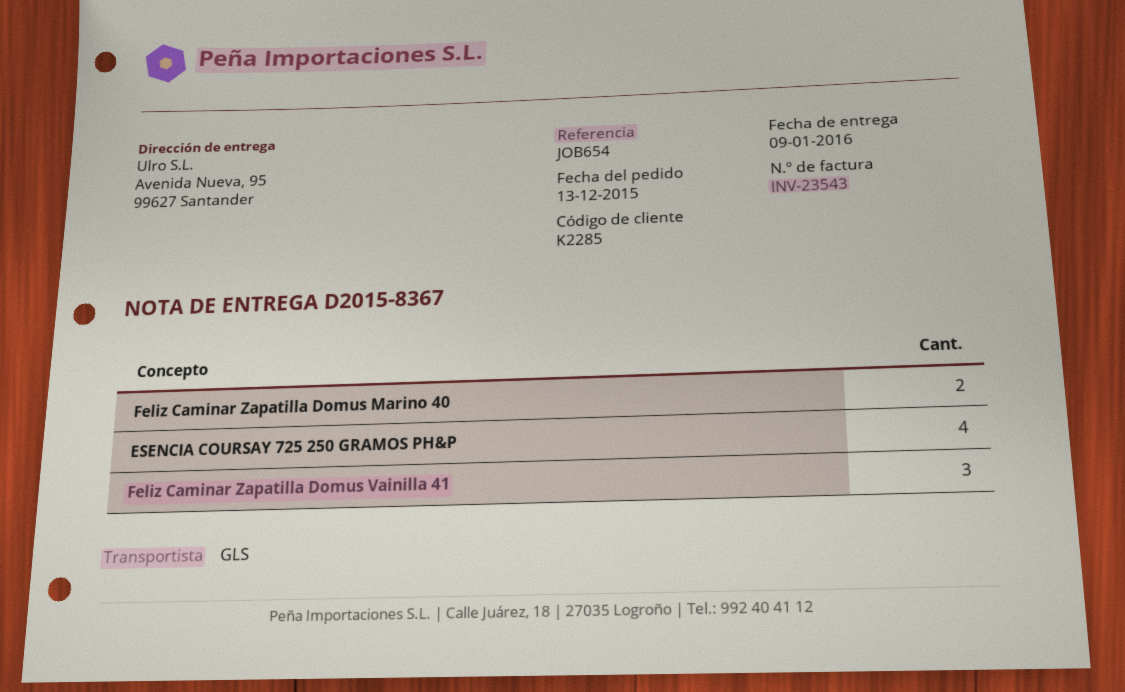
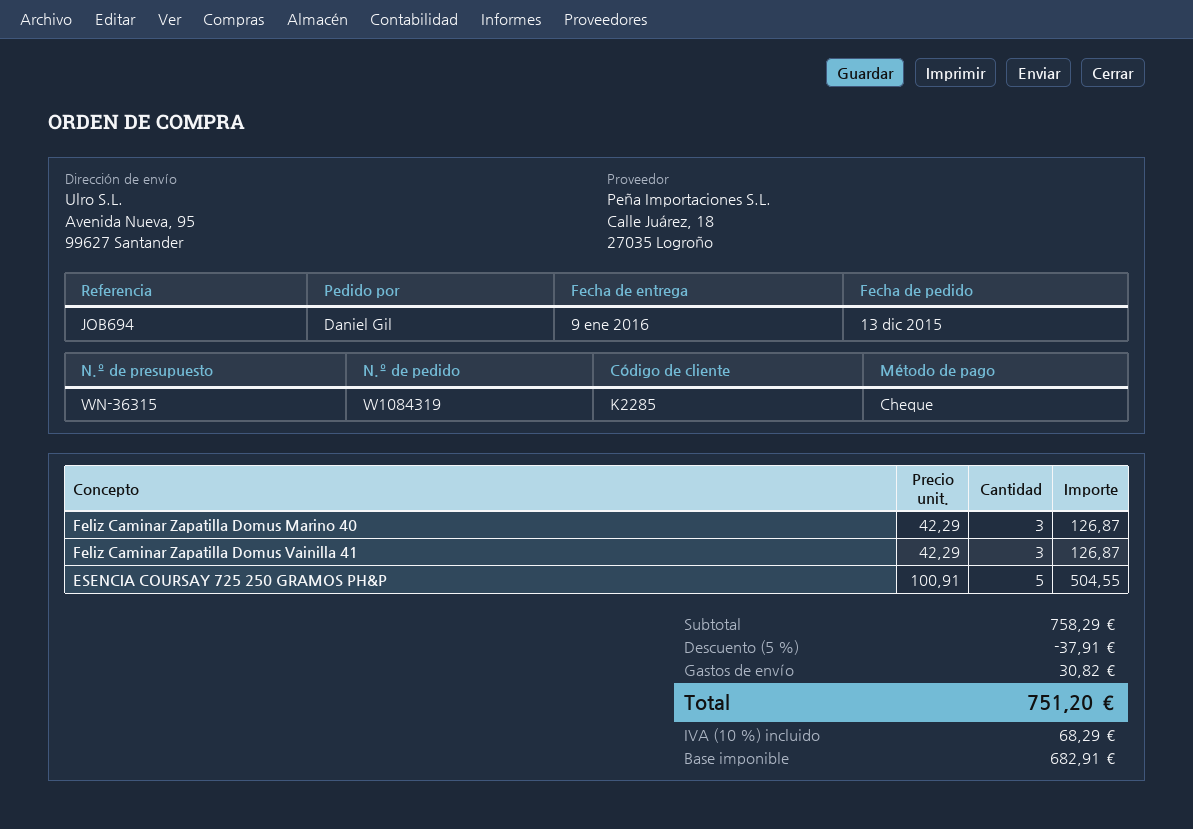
reference: JOB654 -> JOB694
Feliz Caminar Zapatilla Domus Marino 40: 2 -> 3
ESENCIA COURSAY 725 250 GRAMOS PH&P: 4 -> 5

